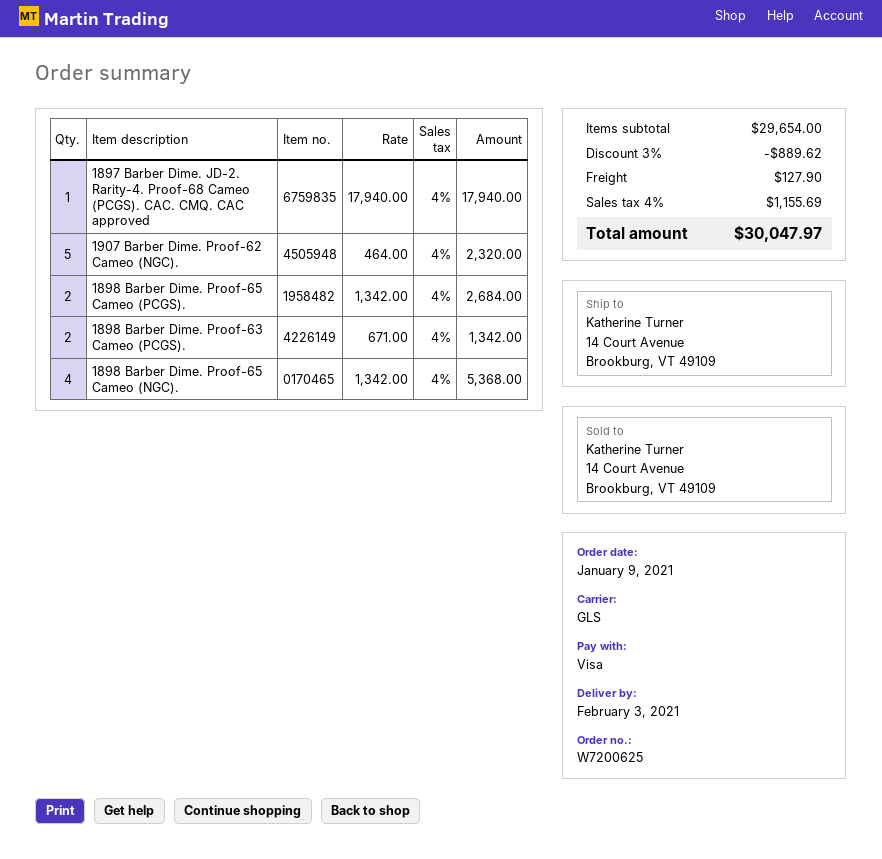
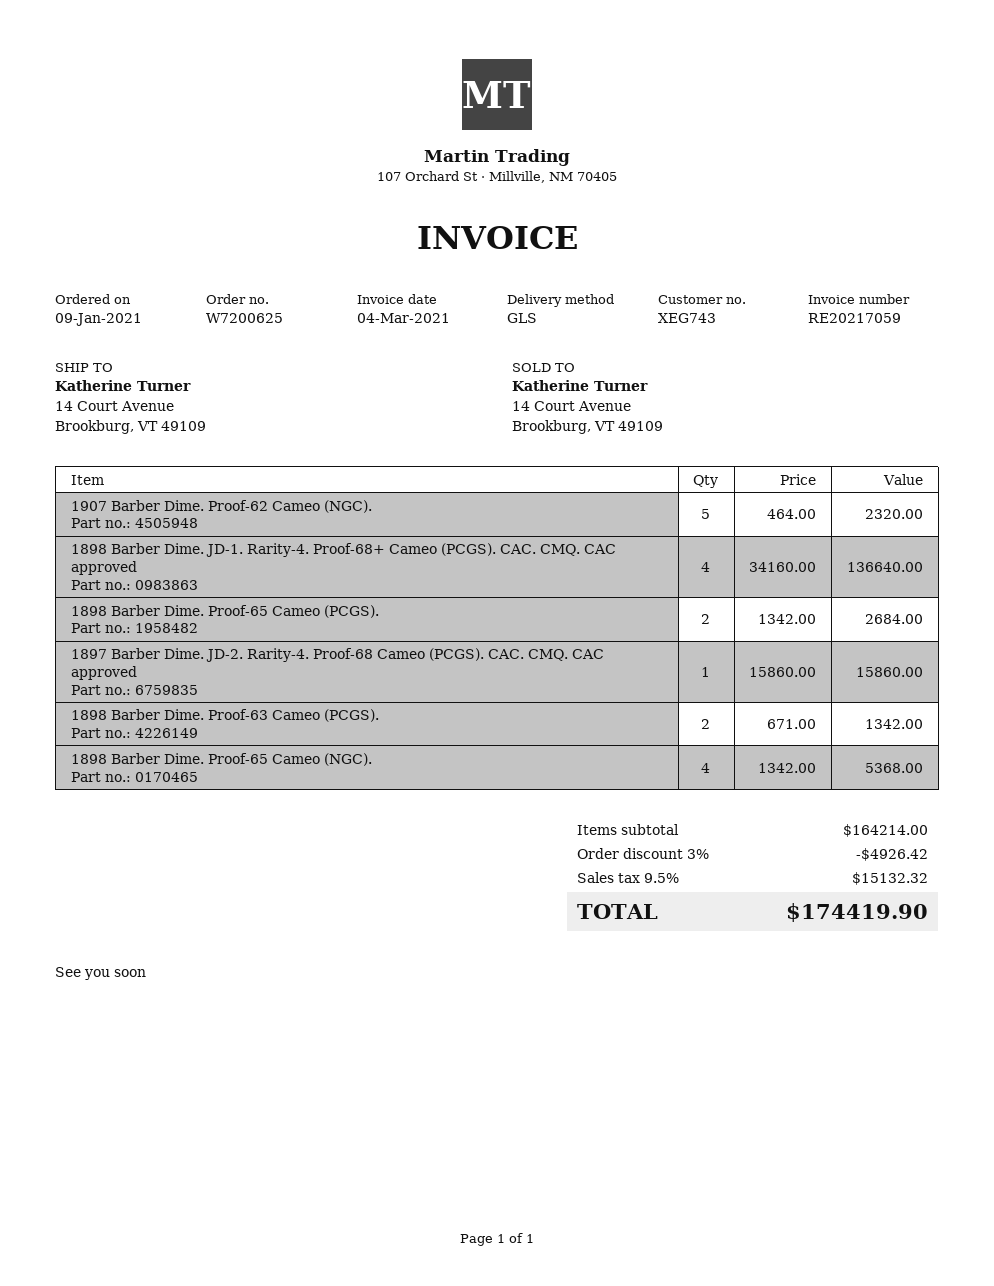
1897 Barber Dime. JD-2. Rarity-4. Proof-68 Cameo (PCGS). CAC. CMQ. CAC approved: 1 x 17940.00 = 17940.00 -> 1 x 15860.00 = 15860.00
1898 Barber Dime. JD-1. Rarity-4. Proof-68+ Cameo (PCGS). CAC. CMQ. CAC approved: none -> 4 x 34160.00 = 136640.00
subtotal: 29654.00 -> 164214.00
discount: 3% = 889.62 -> 3% = 4926.42
shipping: 127.90 -> none
tax: 4% = 1155.69 -> 9.5% = 15132.32
total: 30047.97 -> 174419.90

